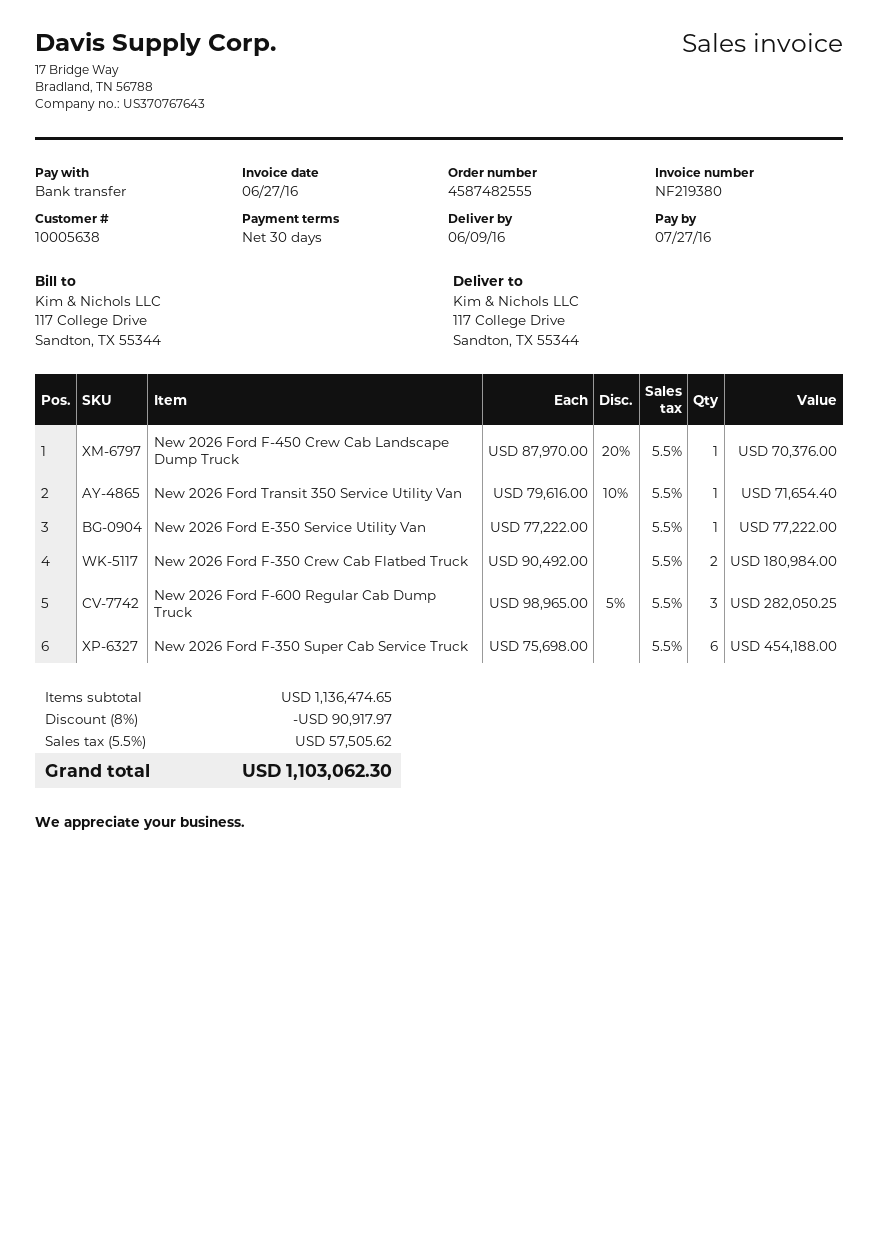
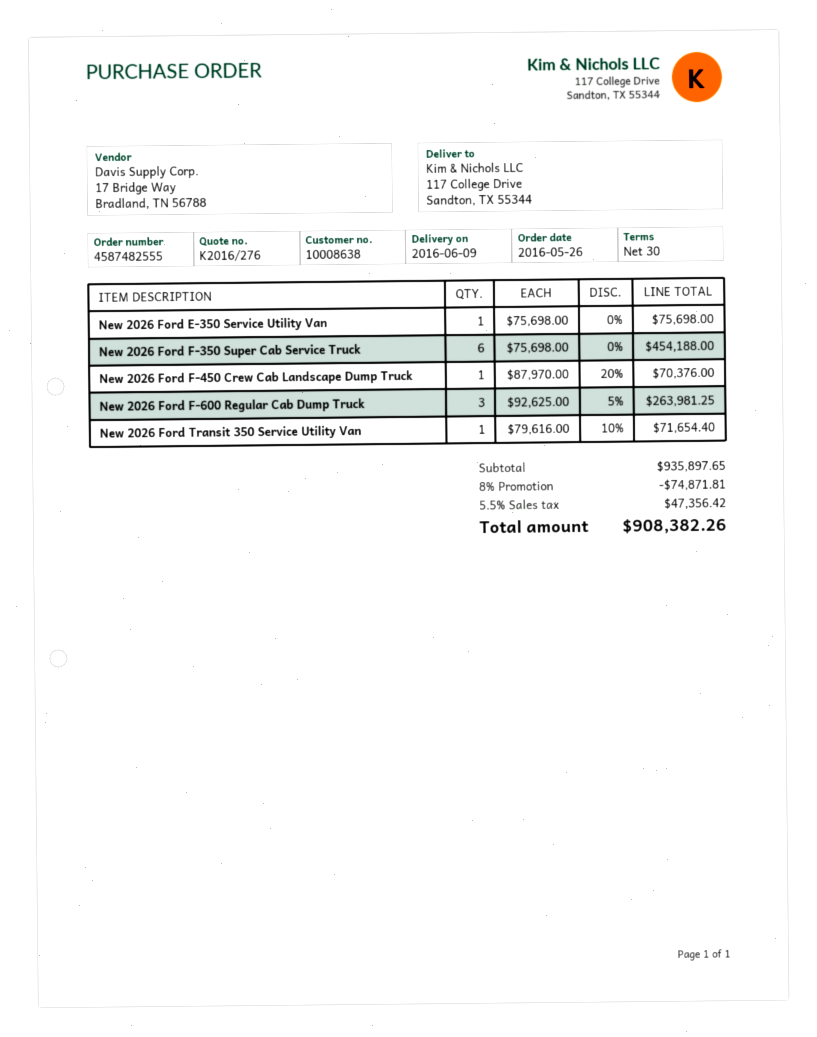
customer number: 10005638 -> 10008638
New 2026 Ford E-350 Service Utility Van: 1 x 77222.00 = 77222.00 -> 1 x 75698.00 = 75698.00
New 2026 Ford F-350 Crew Cab Flatbed Truck: 2 x 90492.00 = 180984.00 -> none
New 2026 Ford F-600 Regular Cab Dump Truck: 3 x 98965.00 - 5% = 282050.25 -> 3 x 92625.00 - 5% = 263981.25
subtotal: 1136474.65 -> 935897.65
discount: 8% = 90917.97 -> 8% = 74871.81
tax: 5.5% = 57505.62 -> 5.5% = 47356.42
total: 1103062.30 -> 908382.26

